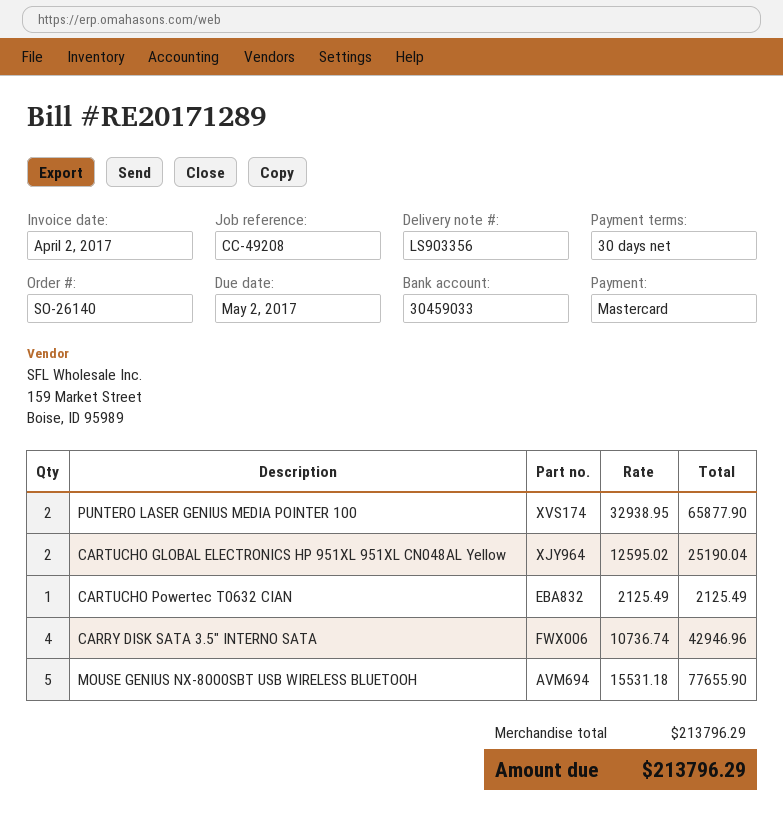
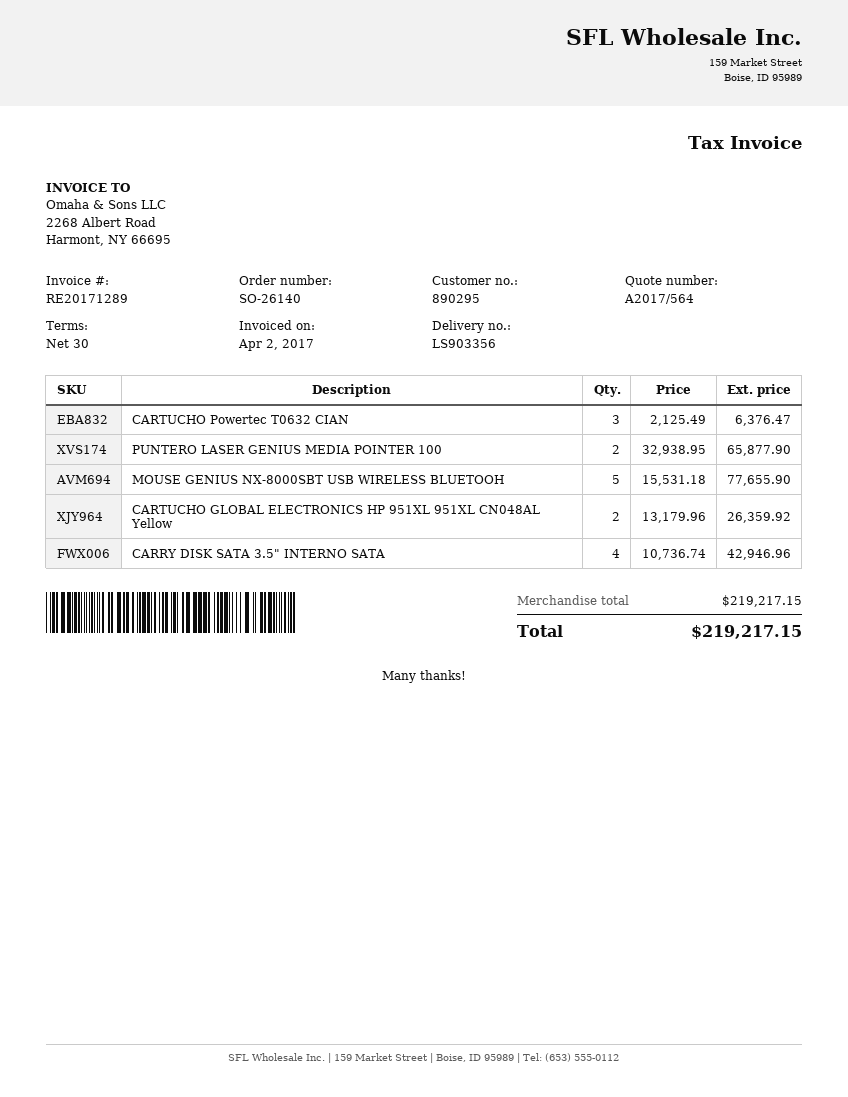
CARTUCHO GLOBAL ELECTRONICS HP 951XL 951XL CN048AL Yellow: 2 x 12595.02 = 25190.04 -> 2 x 13179.96 = 26359.92
CARTUCHO Powertec T0632 CIAN: 1 x 2125.49 = 2125.49 -> 3 x 2125.49 = 6376.47
subtotal: 213796.29 -> 219217.15
total: 213796.29 -> 219217.15

